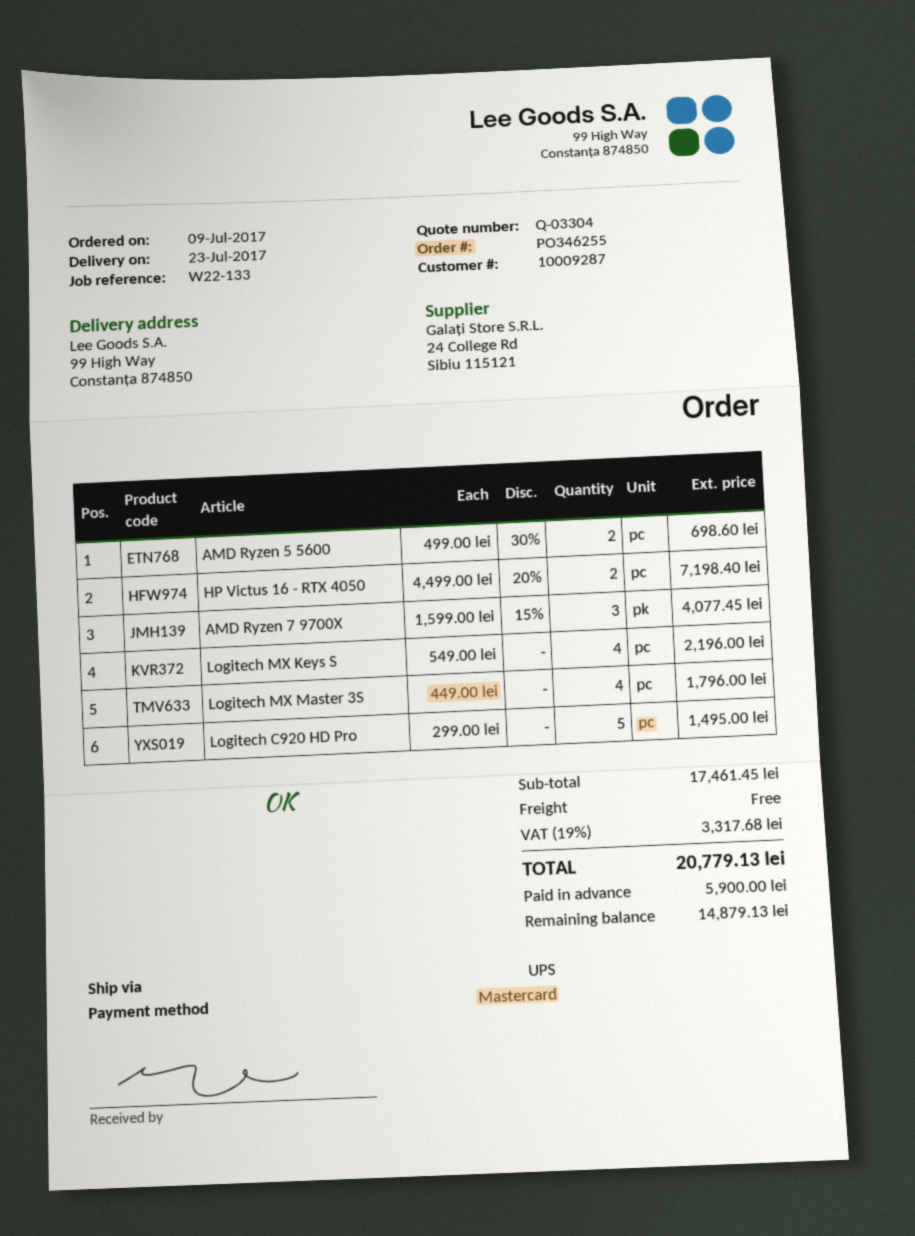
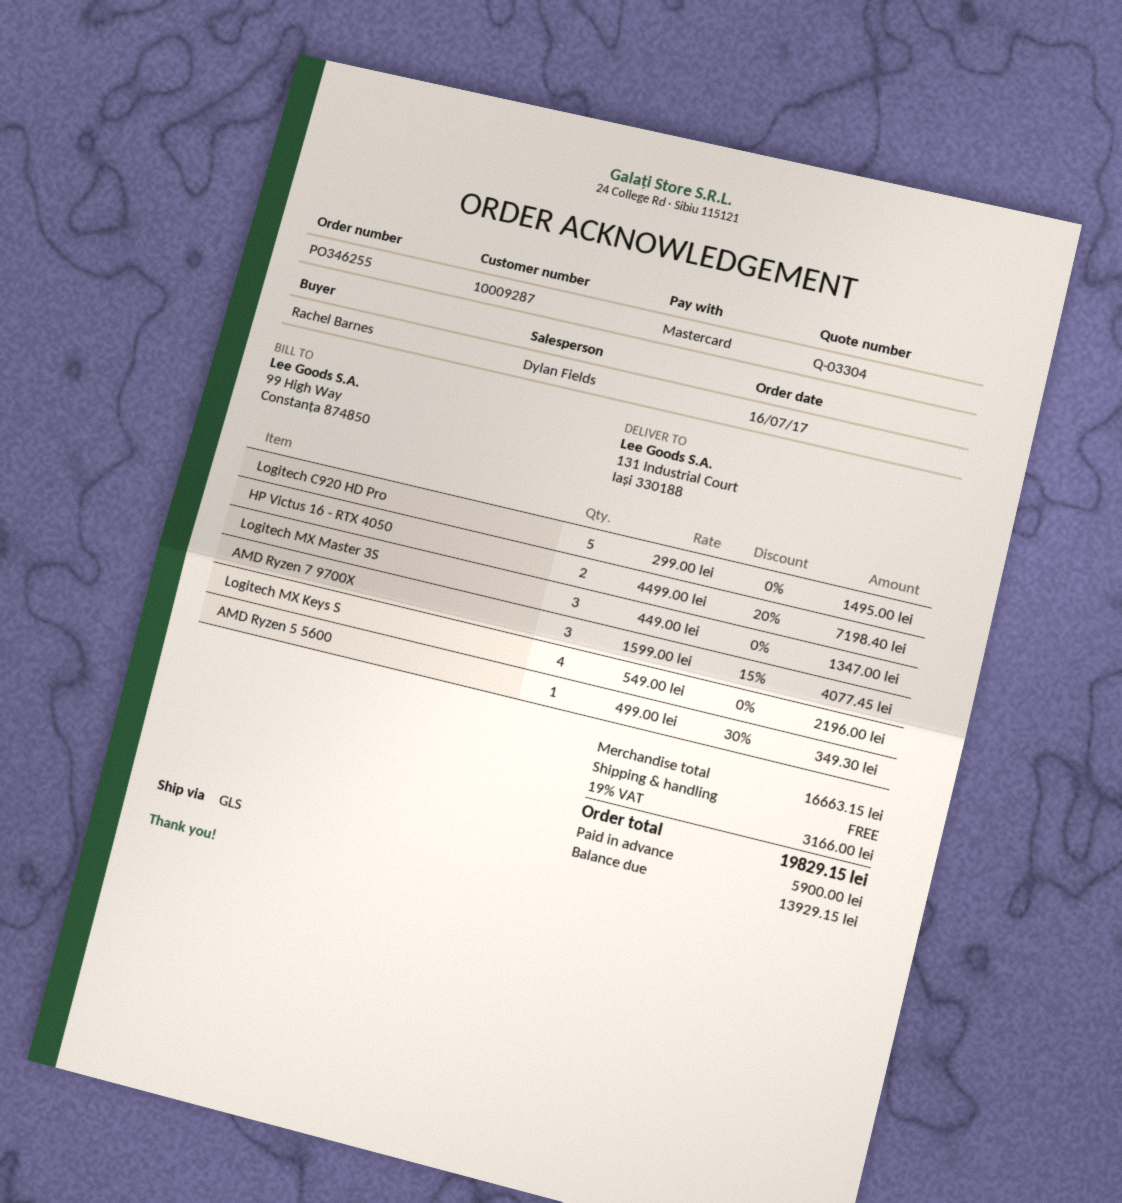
order date: 2017-07-09 -> 2017-07-16
shipping method: UPS -> GLS
ship to: 99 High Way, Constanța 874850 -> 131 Industrial Court, Iași 330188
AMD Ryzen 5 5600: 2 x 499.00 - 30% = 698.60 -> 1 x 499.00 - 30% = 349.30
Logitech MX Master 3S: 4 x 449.00 = 1796.00 -> 3 x 449.00 = 1347.00
subtotal: 17461.45 -> 16663.15
tax: 19% = 3317.68 -> 19% = 3166.00
total: 20779.13 -> 19829.15
balance: 14879.13 -> 13929.15

